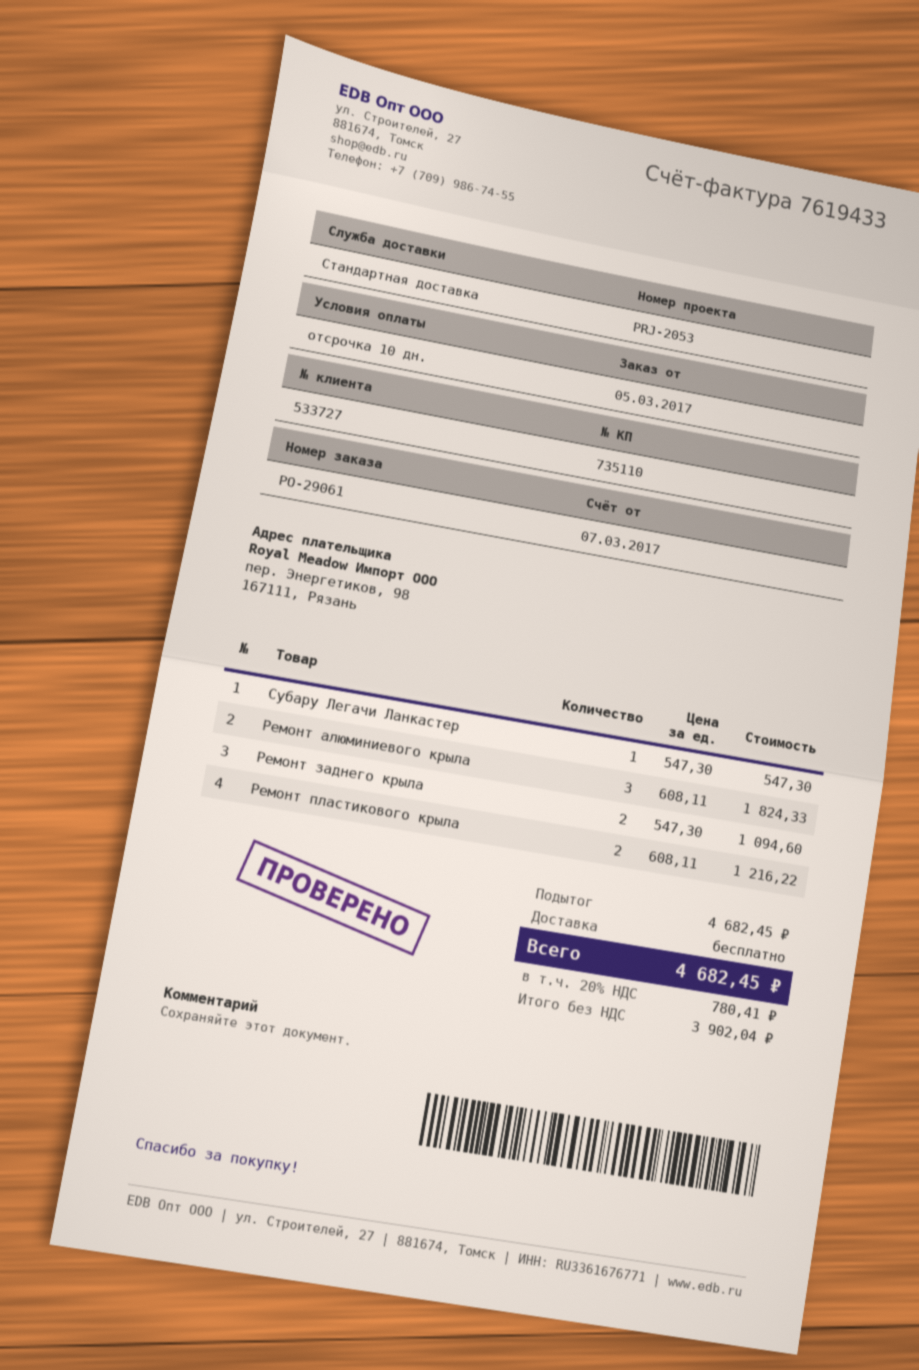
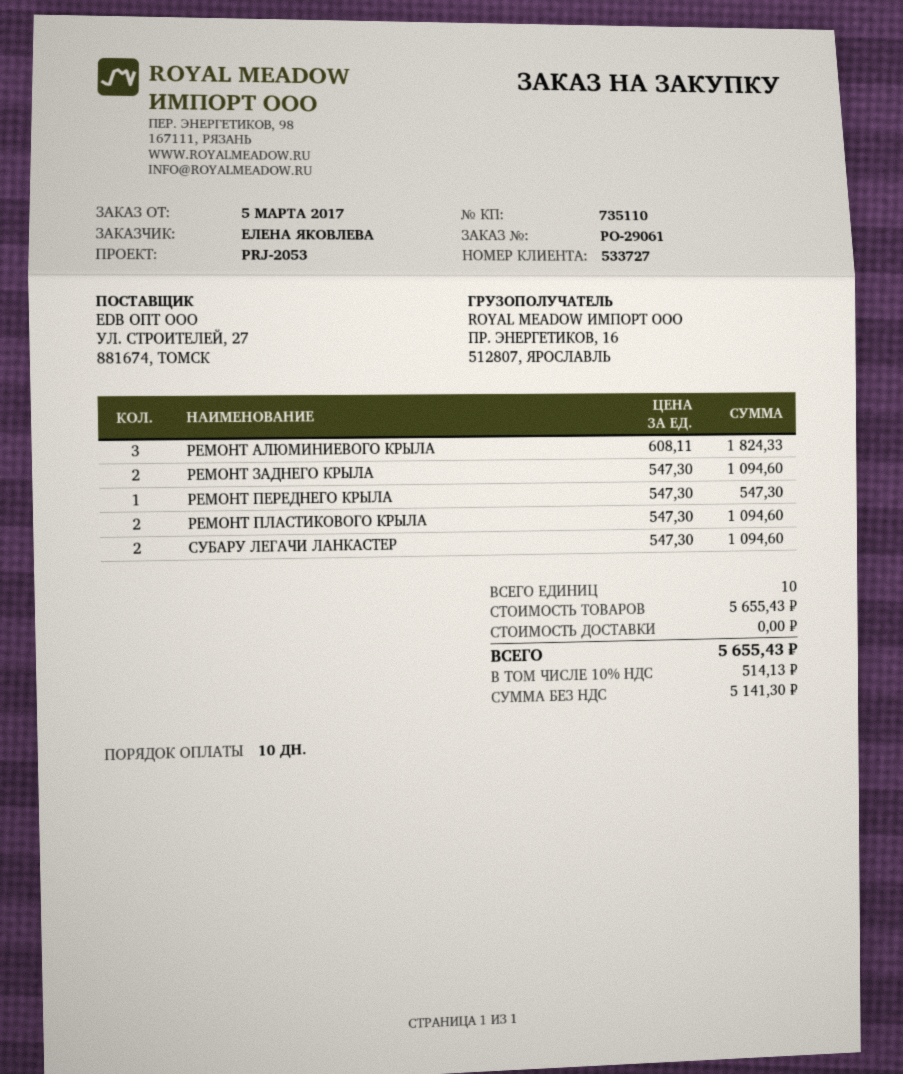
Субару Легачи Ланкастер: 1 x 547.30 = 547.30 -> 2 x 547.30 = 1094.60
Ремонт пластикового крыла: 2 x 608.11 = 1216.22 -> 2 x 547.30 = 1094.60
РЕМОНТ ПЕРЕДНЕГО КРЫЛА: none -> 1 x 547.30 = 547.30
subtotal: 4682.45 -> 5655.43
net: 3902.04 -> 5141.30
tax: 20% = 780.41 -> 10% = 514.13
total: 4682.45 -> 5655.43

